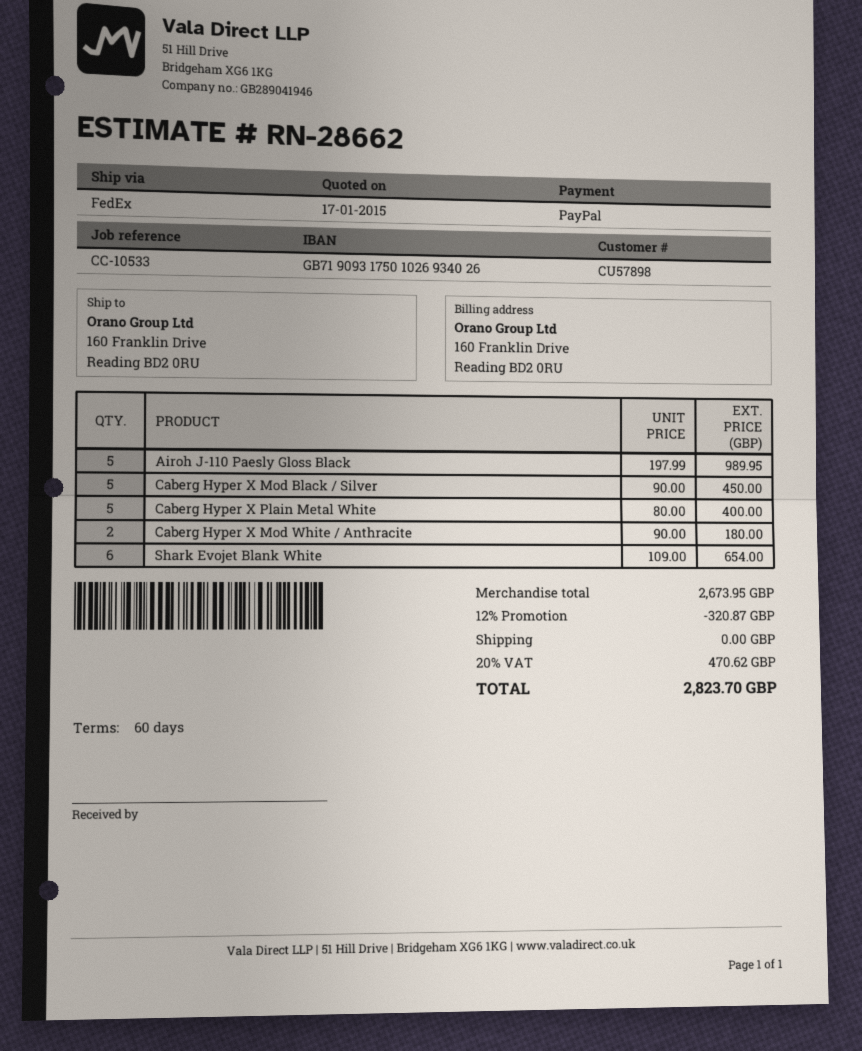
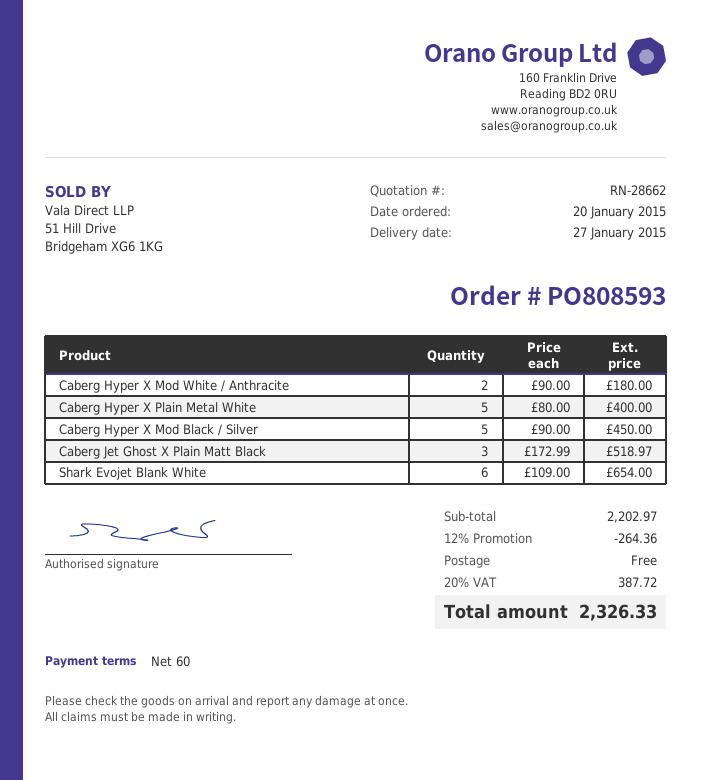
Airoh J-110 Paesly Gloss Black: 5 x 197.99 = 989.95 -> none
Caberg Jet Ghost X Plain Matt Black: none -> 3 x 172.99 = 518.97
subtotal: 2673.95 -> 2202.97
discount: 12% = 320.87 -> 12% = 264.36
tax: 20% = 470.62 -> 20% = 387.72
total: 2823.70 -> 2326.33

